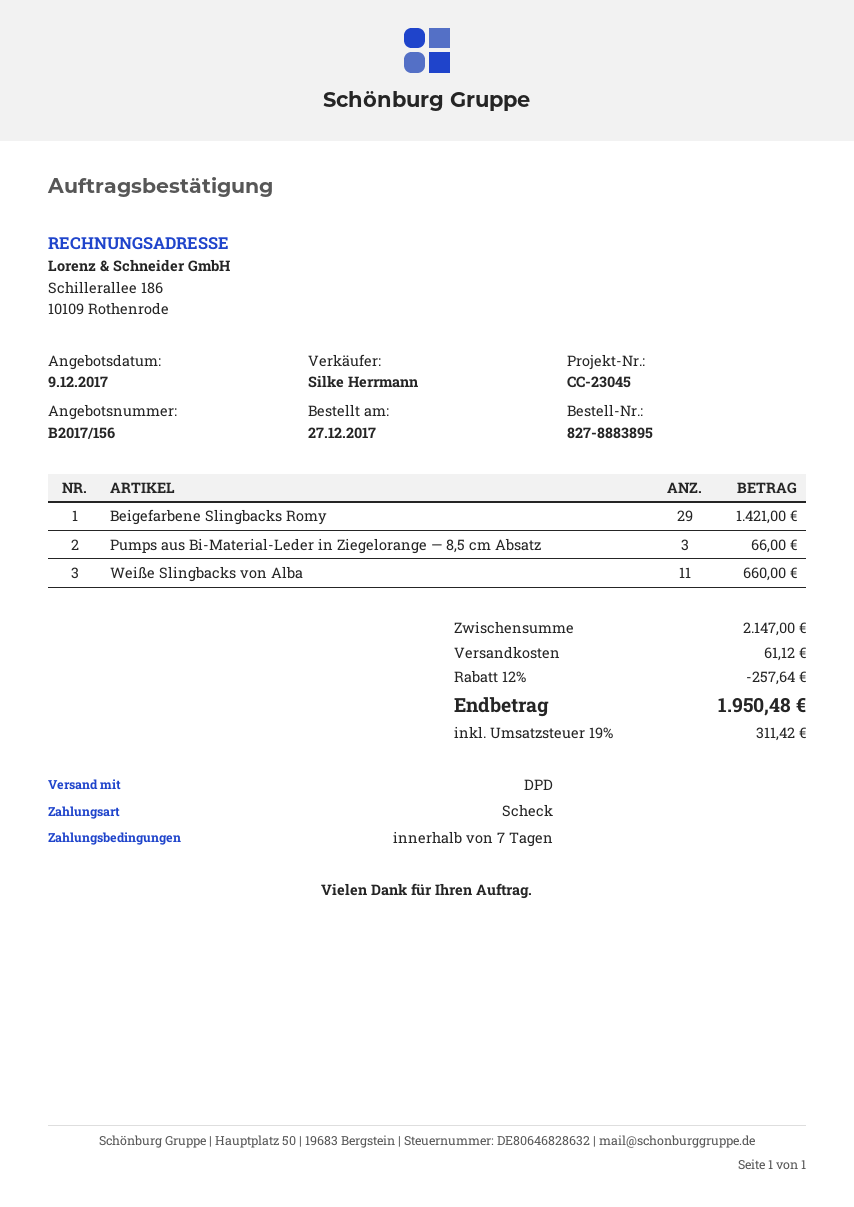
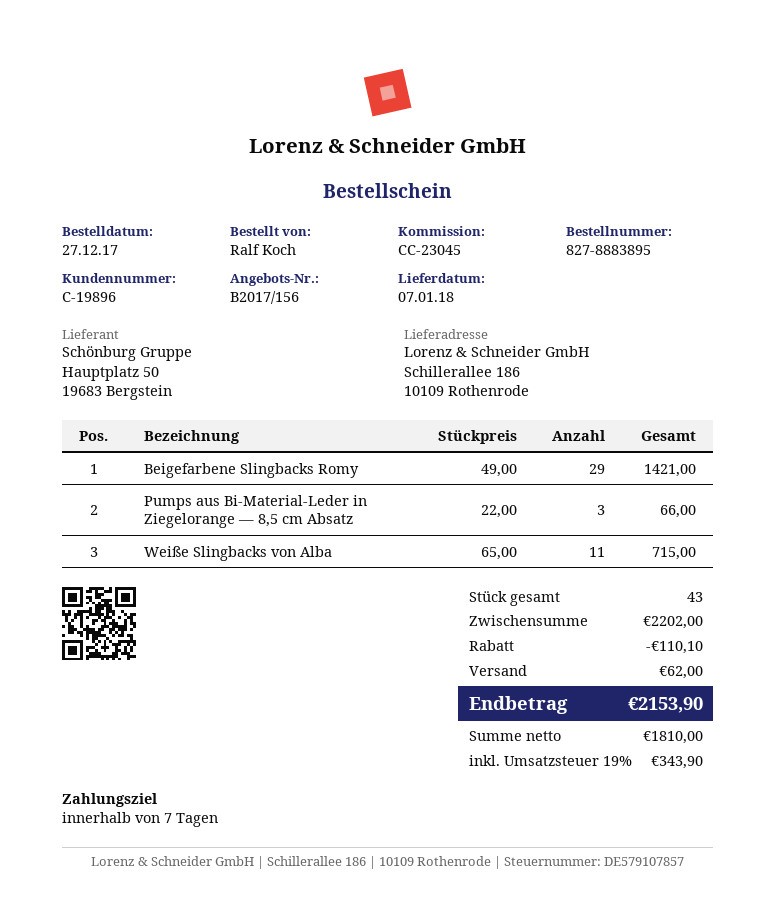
Weiße Slingbacks von Alba: 11 for 660.00 -> 11 for 715.00
subtotal: 2147.00 -> 2202.00
discount: 257.64 -> 110.10
shipping: 61.12 -> 62.00
tax: 19% = 311.42 -> 19% = 343.90
total: 1950.48 -> 2153.90

